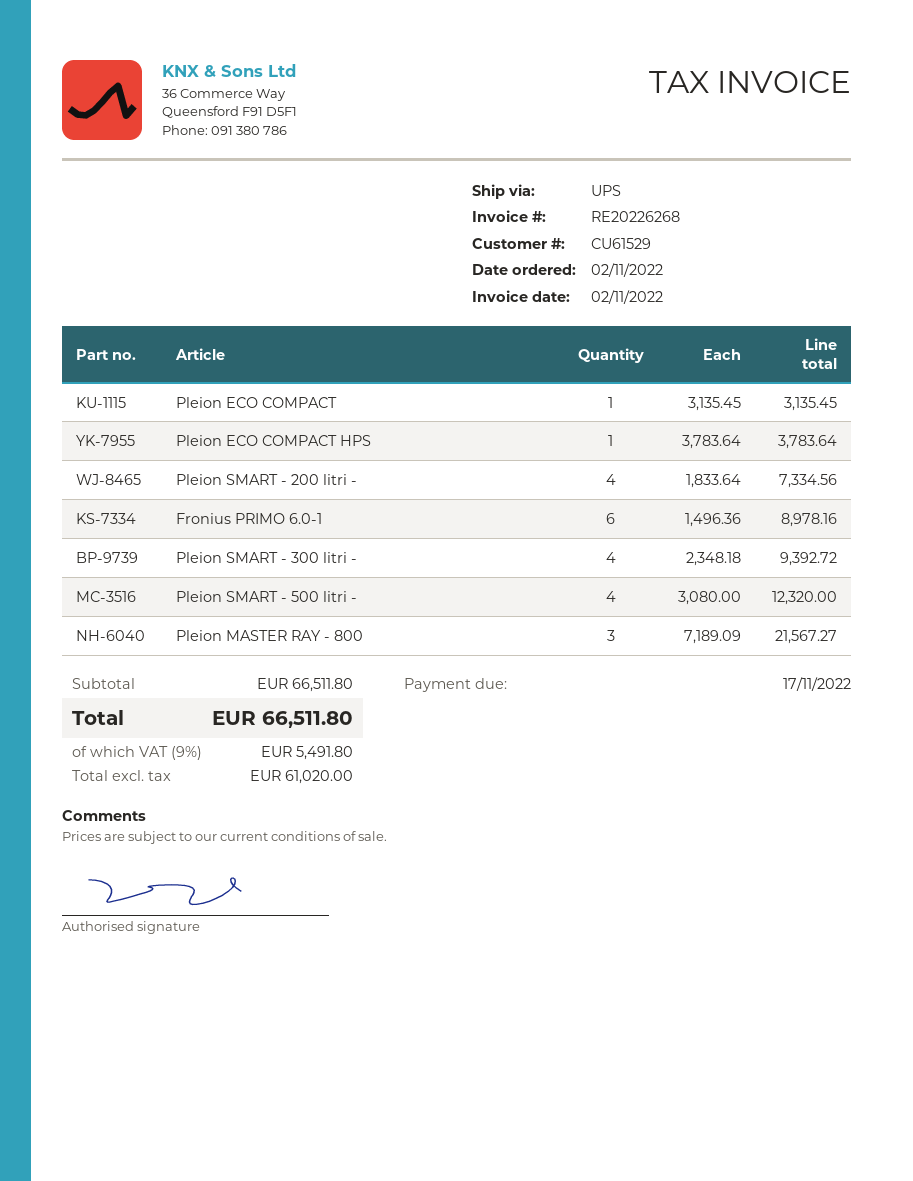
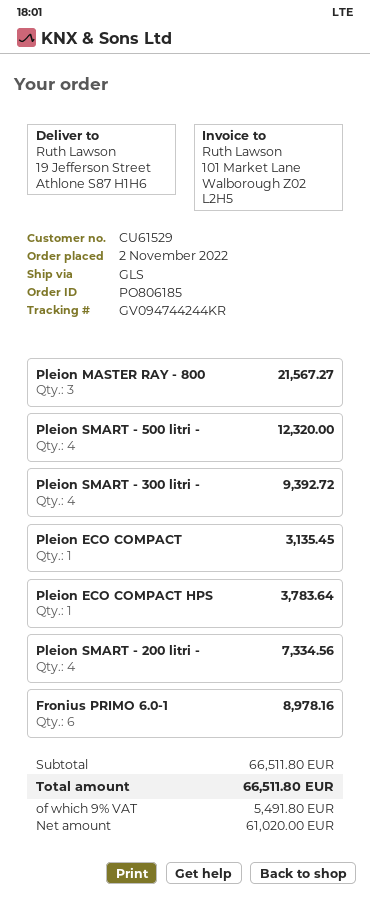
shipping method: UPS -> GLS

